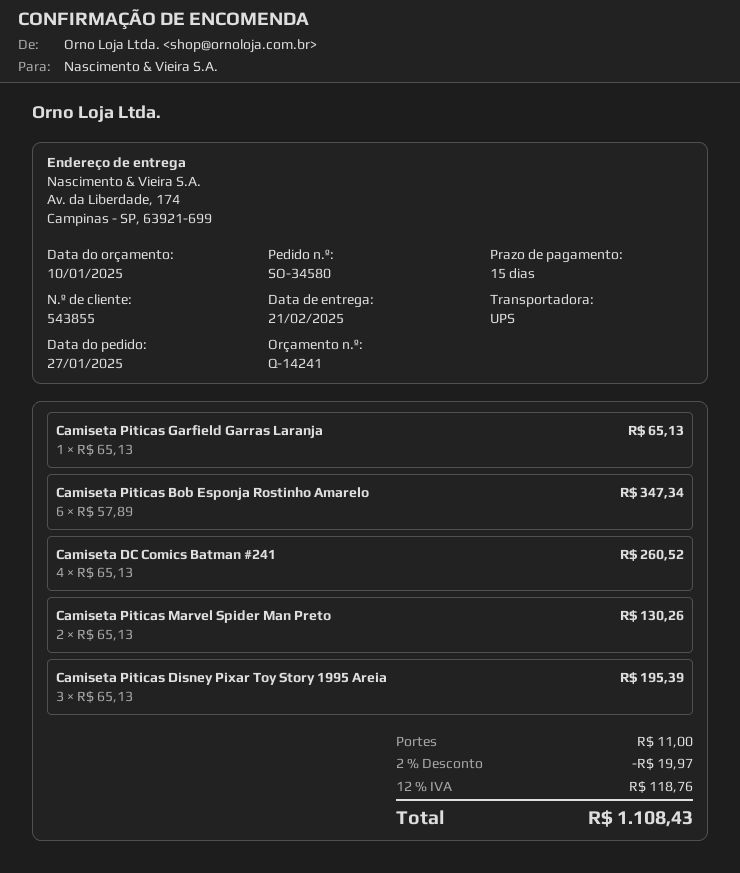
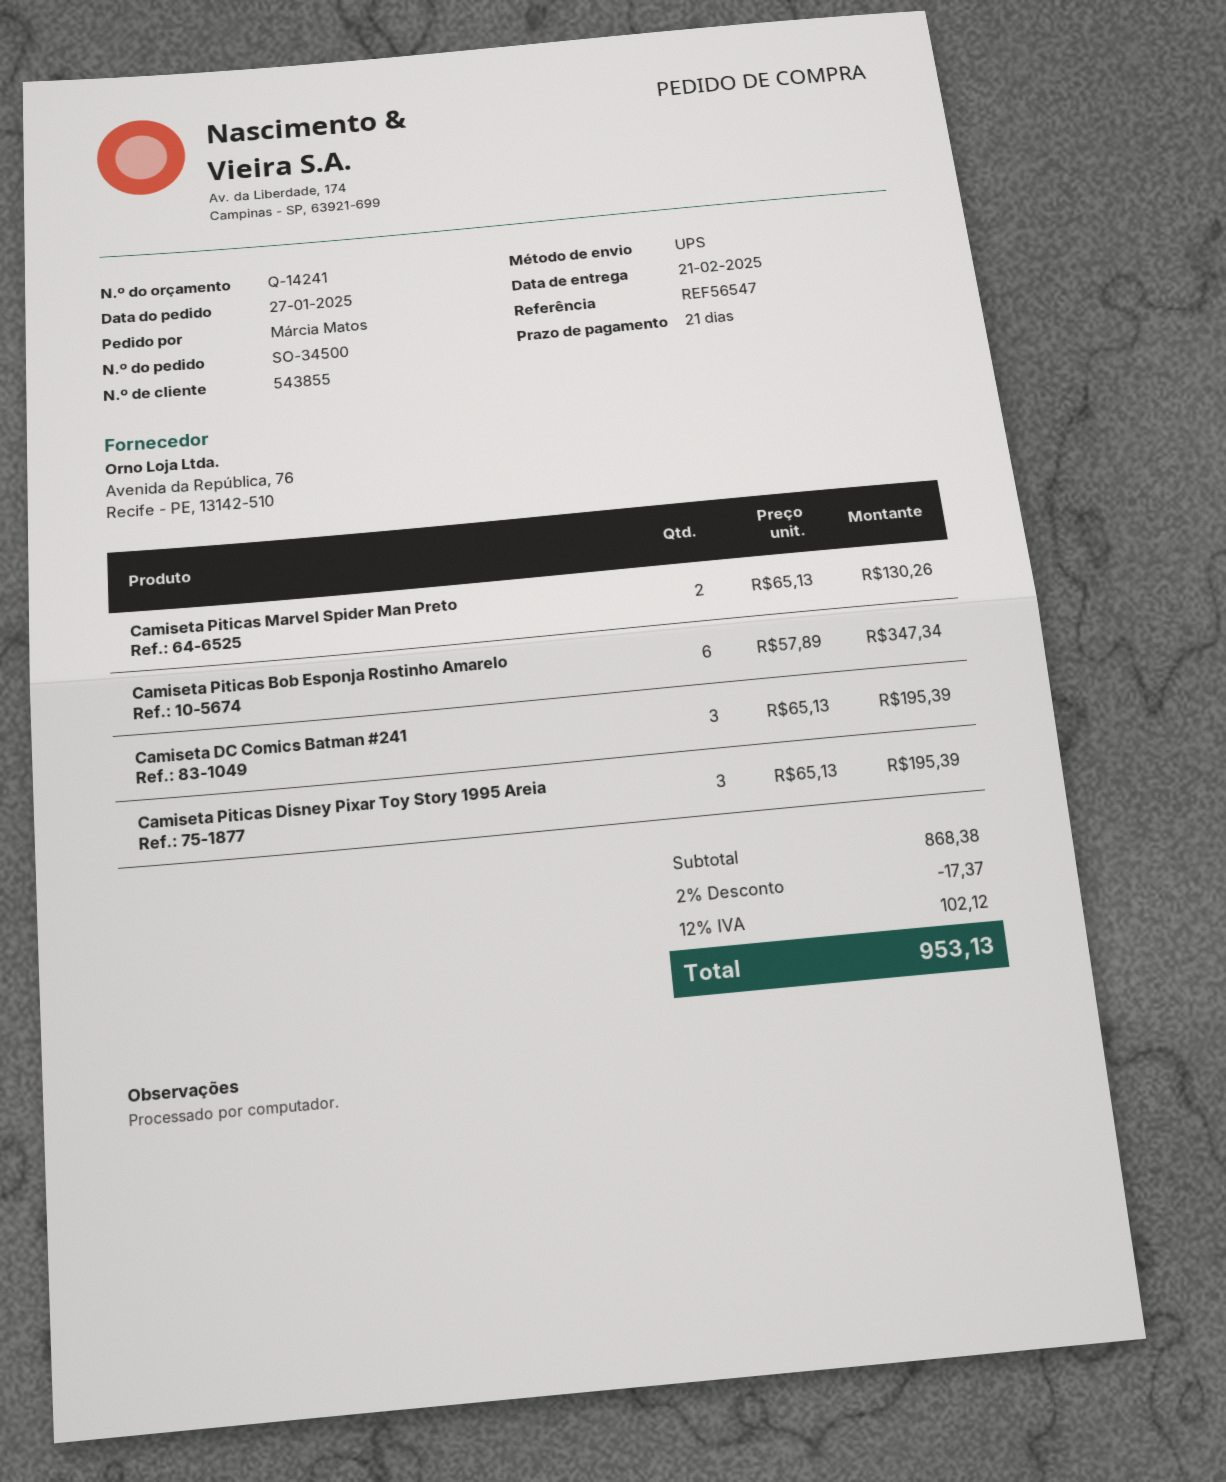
order number: SO-34580 -> SO-34500
payment terms: 15 days -> 21 days
Camiseta Piticas Garfield Garras Laranja: 1 x 65.13 = 65.13 -> none
Camiseta DC Comics Batman #241: 4 x 65.13 = 260.52 -> 3 x 65.13 = 195.39
discount: 2% = 19.97 -> 2% = 17.37
shipping: 11.00 -> none
tax: 12% = 118.76 -> 12% = 102.12
total: 1108.43 -> 953.13

